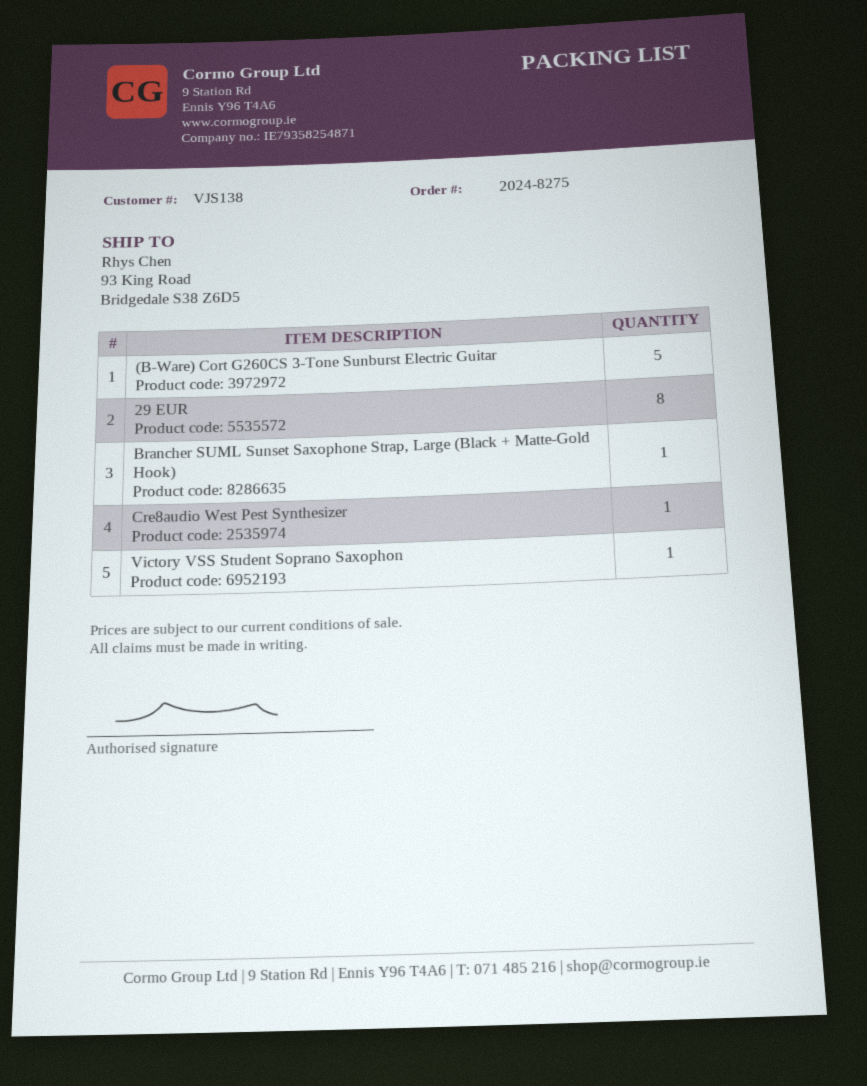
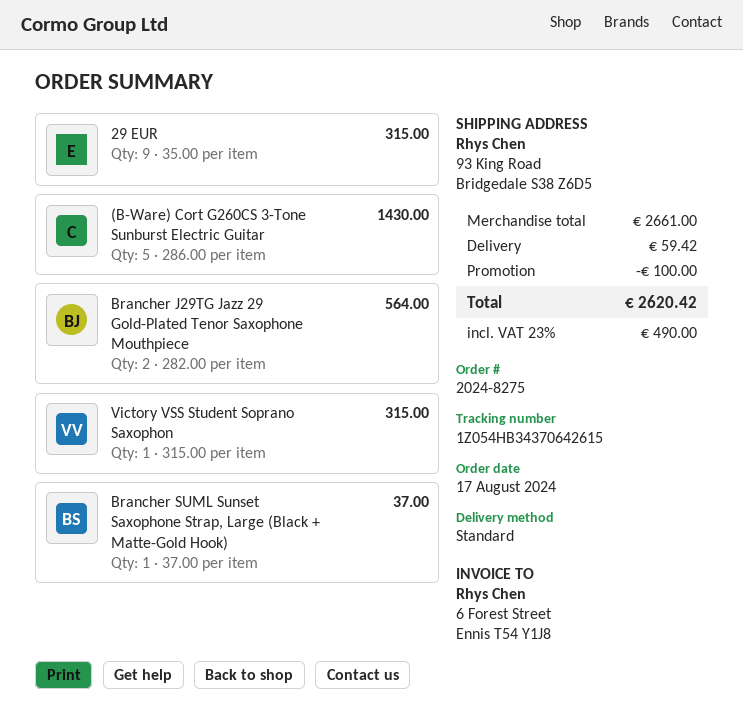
29 EUR: 8 -> 9
Cre8audio West Pest Synthesizer: 1 -> none
Brancher J29TG Jazz 29 Gold-Plated Tenor Saxophone Mouthpiece: none -> 2

